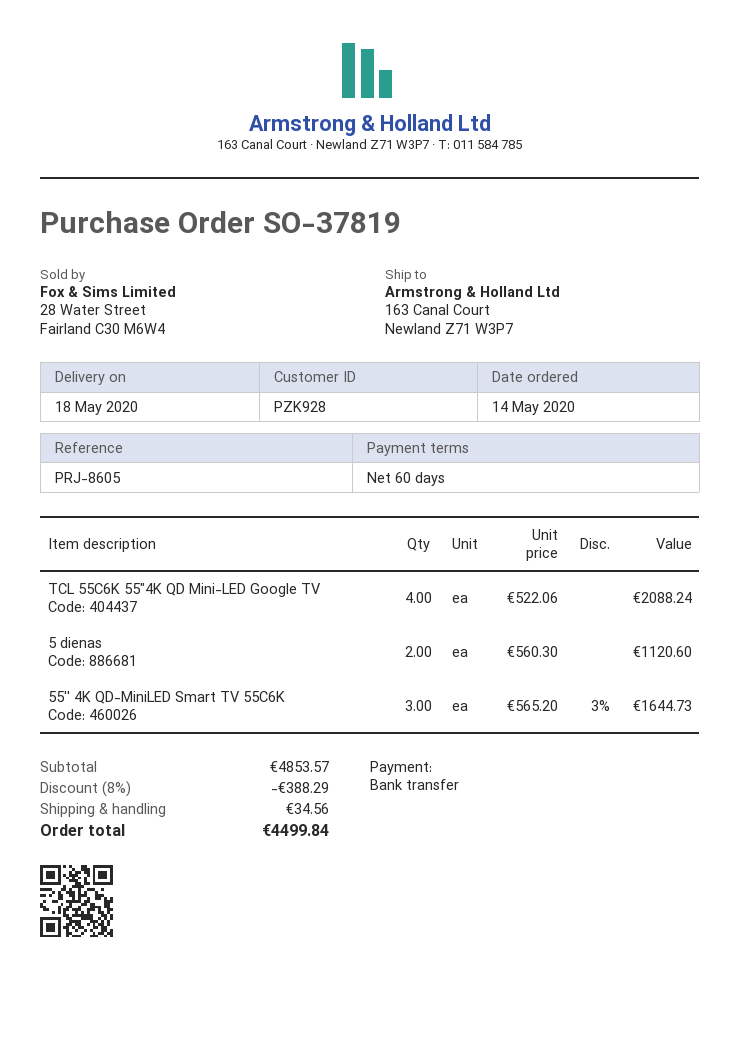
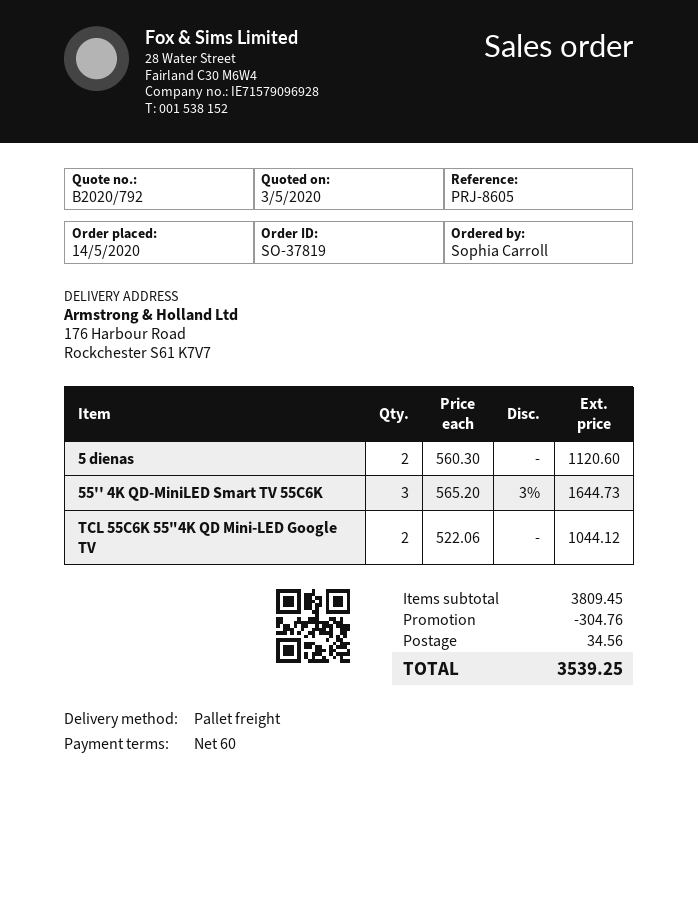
ship to: 163 Canal Court, Newland Z71 W3P7 -> 176 Harbour Road, Rockchester S61 K7V7
TCL 55C6K 55"4K QD Mini-LED Google TV: 4 x 522.06 = 2088.24 -> 2 x 522.06 = 1044.12
subtotal: 4853.57 -> 3809.45
discount: 388.29 -> 304.76
total: 4499.84 -> 3539.25

